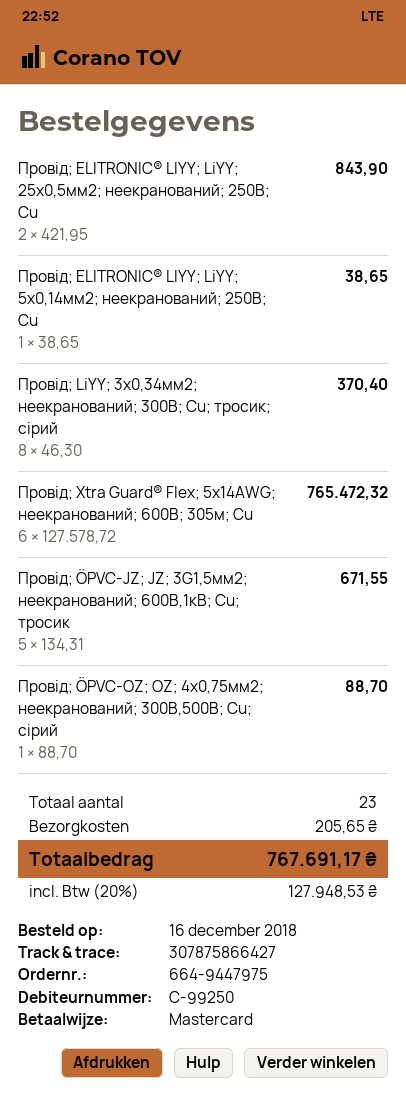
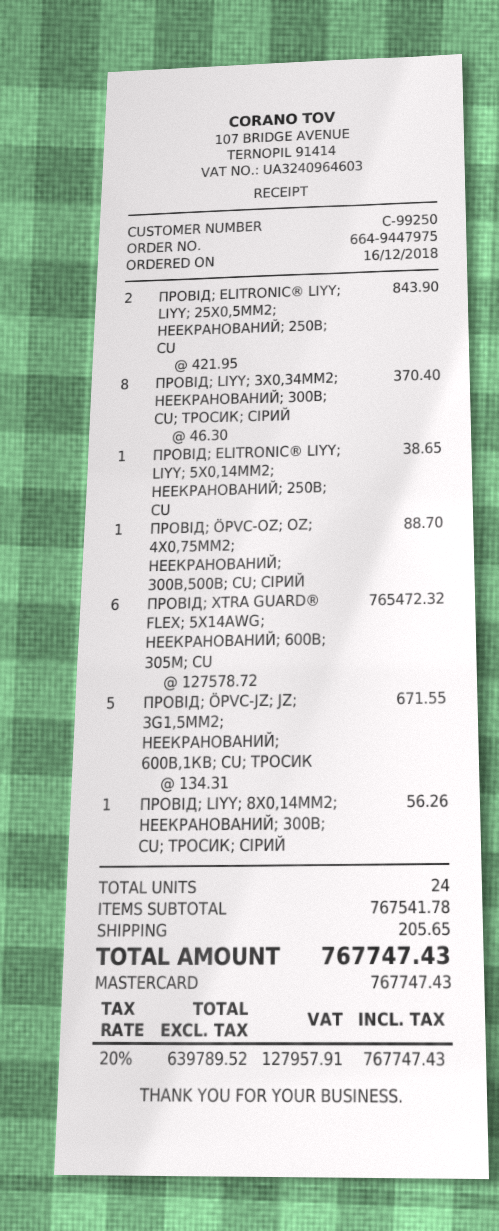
ПРОВІД; LIYY; 8X0,14ММ2; НЕЕКРАНОВАНИЙ; 300В; CU; ТРОСИК; СІРИЙ: none -> 1 x 56.26 = 56.26
total quantity: 23 -> 24
tax: 20% = 127948.53 -> 20% = 127957.91
total: 767691.17 -> 767747.43

